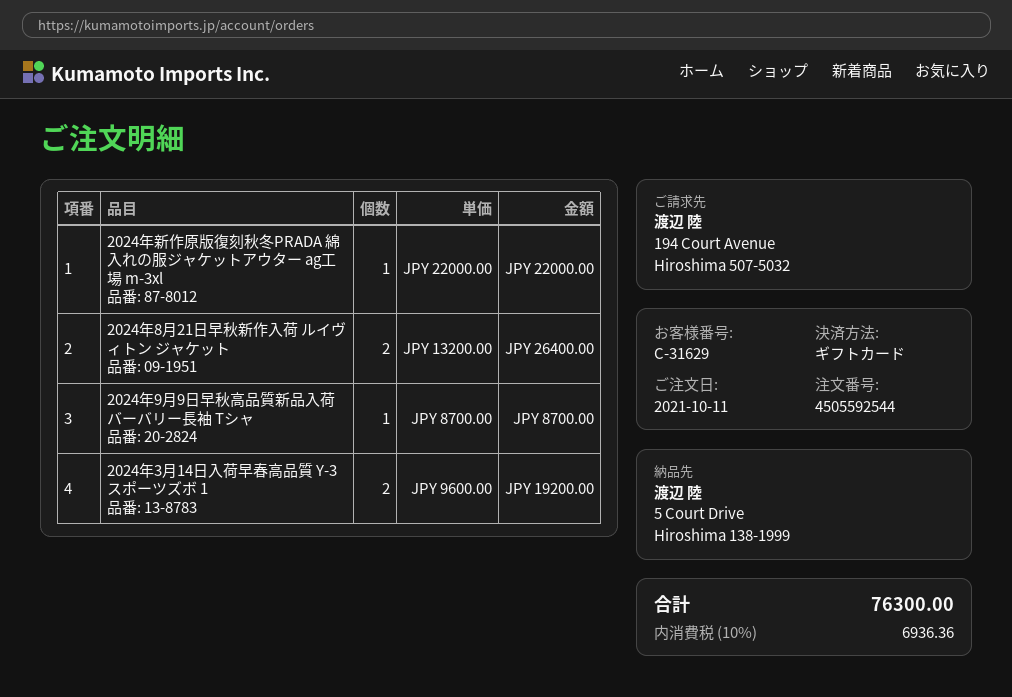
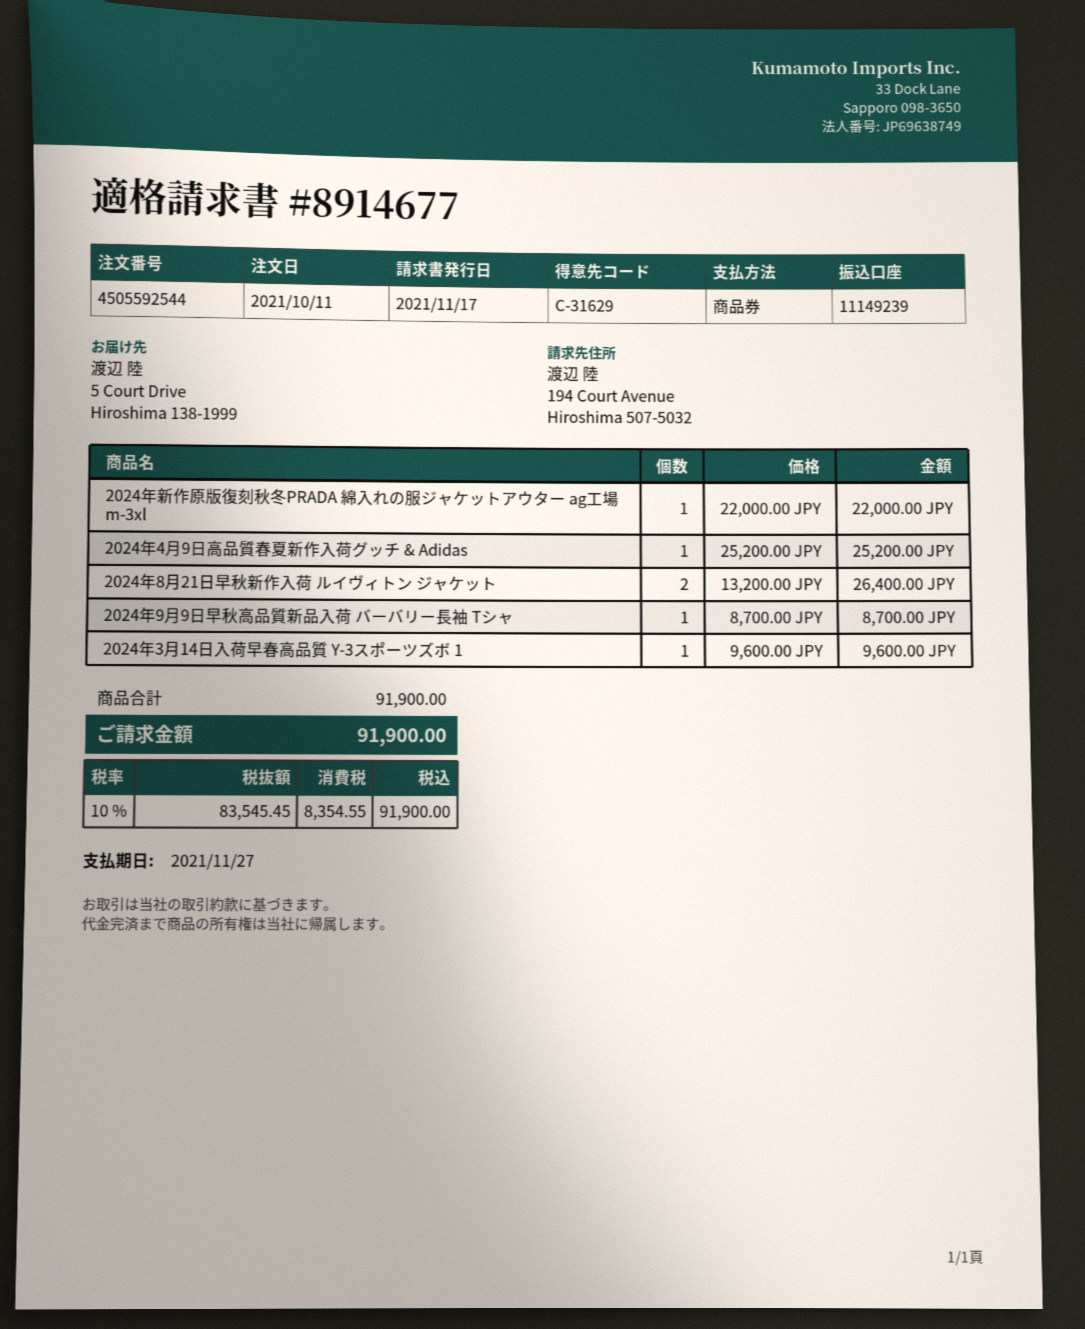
2024年3月14日入荷早春高品質 Y-3スポーツズボ 1: 2 x 9600.00 = 19200.00 -> 1 x 9600.00 = 9600.00
2024年4月9日高品質春夏新作入荷グッチ & Adidas: none -> 1 x 25200.00 = 25200.00
tax: 10% = 6936.36 -> 10% = 8354.55
total: 76300.00 -> 91900.00

